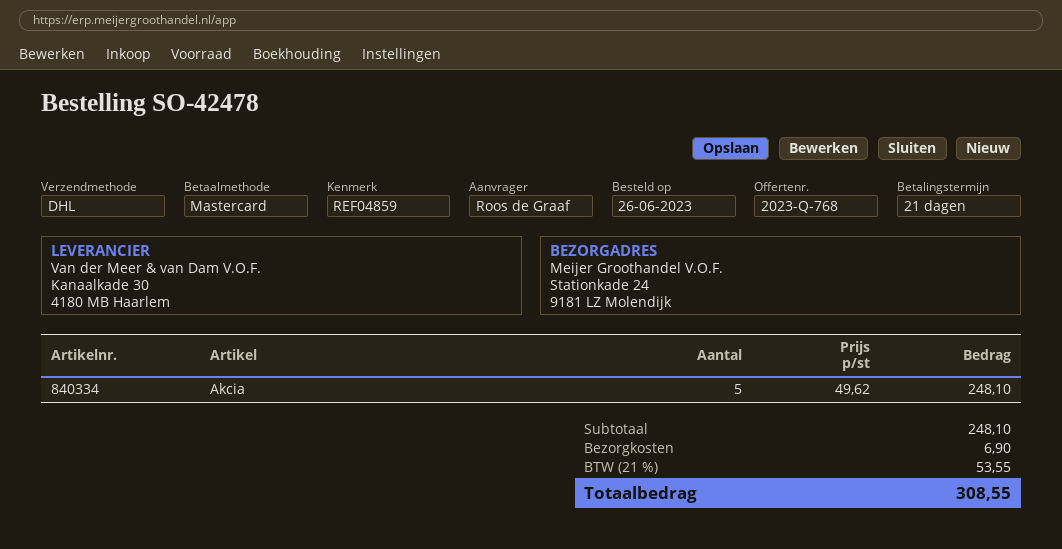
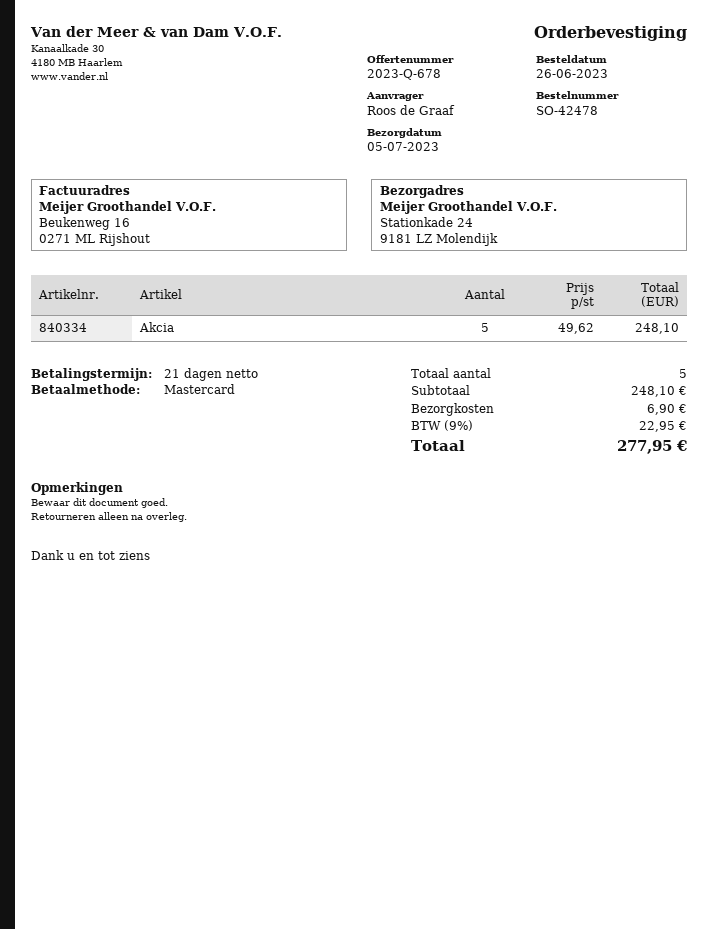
quote number: 2023-Q-768 -> 2023-Q-678
tax: 21% = 53.55 -> 9% = 22.95
total: 308.55 -> 277.95

